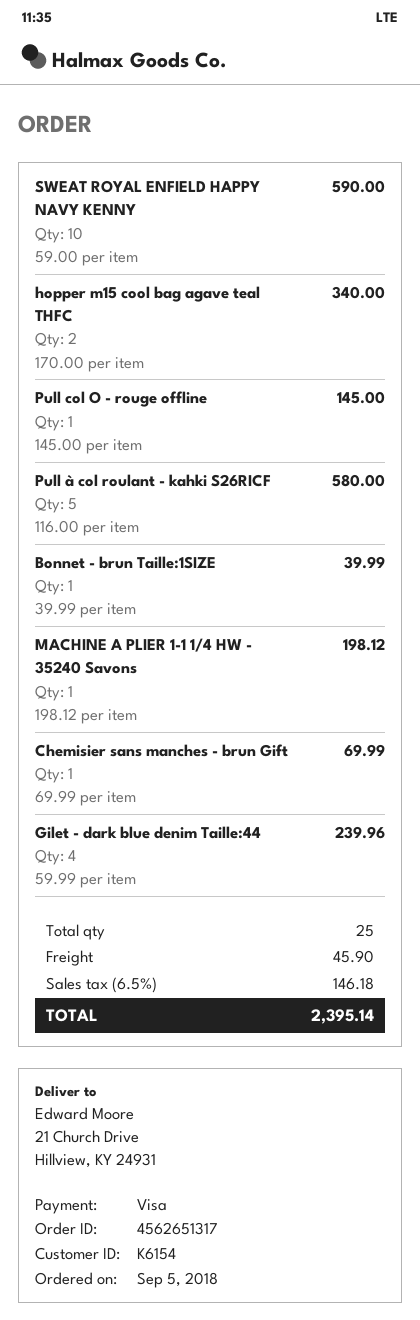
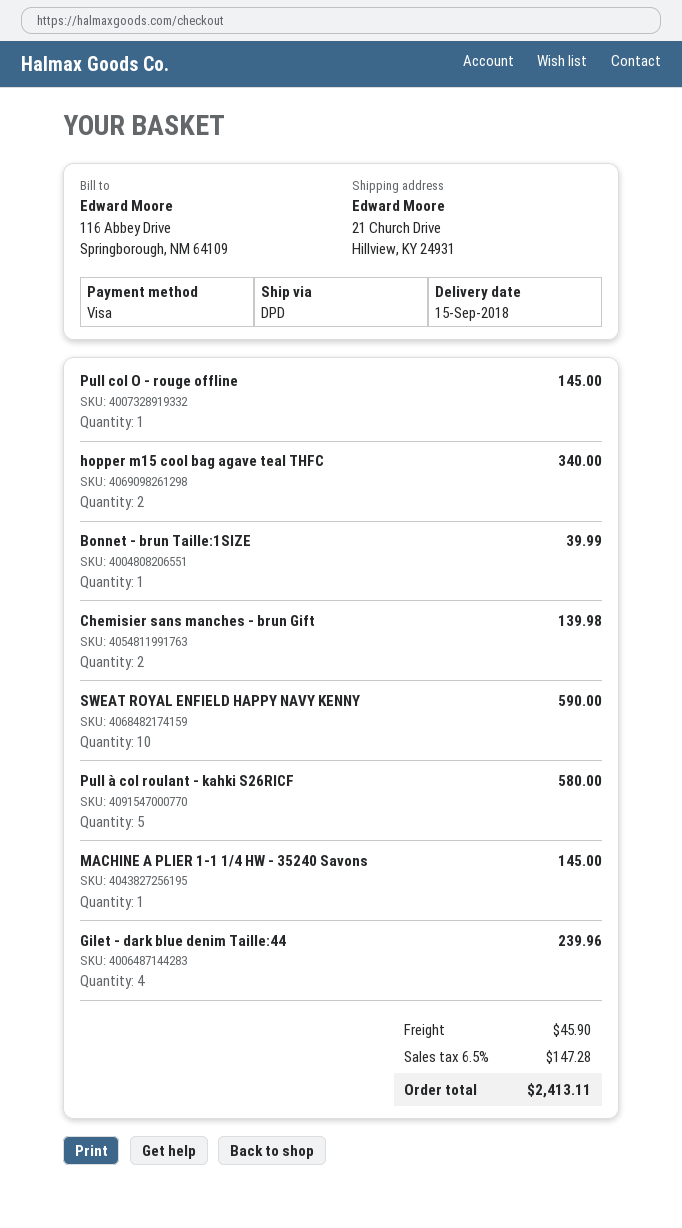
MACHINE A PLIER 1-1 1/4 HW - 35240 Savons: 1 for 198.12 -> 1 for 145.00
Chemisier sans manches - brun Gift: 1 for 69.99 -> 2 for 139.98
tax: 6.5% = 146.18 -> 6.5% = 147.28
total: 2395.14 -> 2413.11

